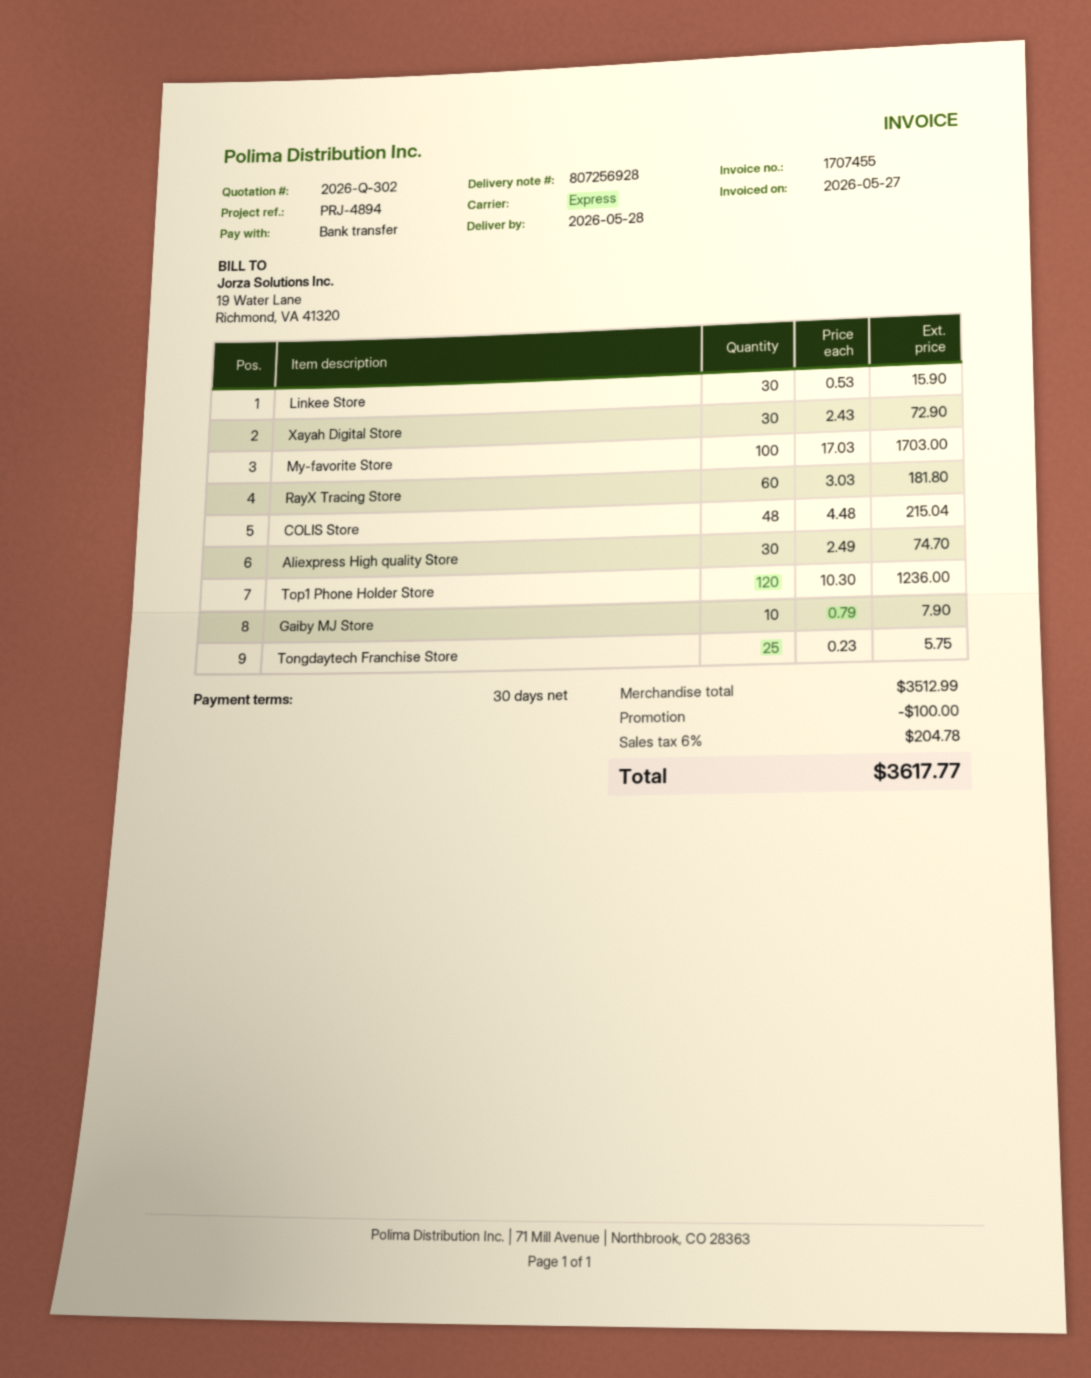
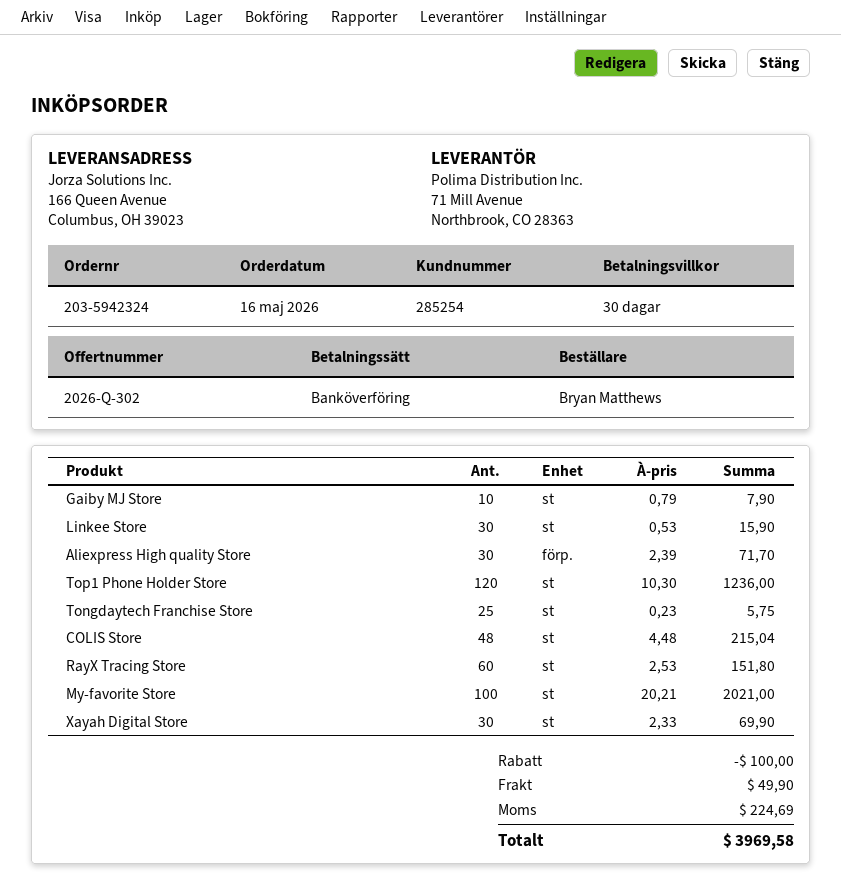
Xayah Digital Store: 30 x 2.43 = 72.90 -> 30 x 2.33 = 69.90
My-favorite Store: 100 x 17.03 = 1703.00 -> 100 x 20.21 = 2021.00
RayX Tracing Store: 60 x 3.03 = 181.80 -> 60 x 2.53 = 151.80
Aliexpress High quality Store: 30 x 2.49 = 74.70 -> 30 x 2.39 = 71.70
shipping: none -> 49.90
tax: 204.78 -> 224.69
total: 3617.77 -> 3969.58

